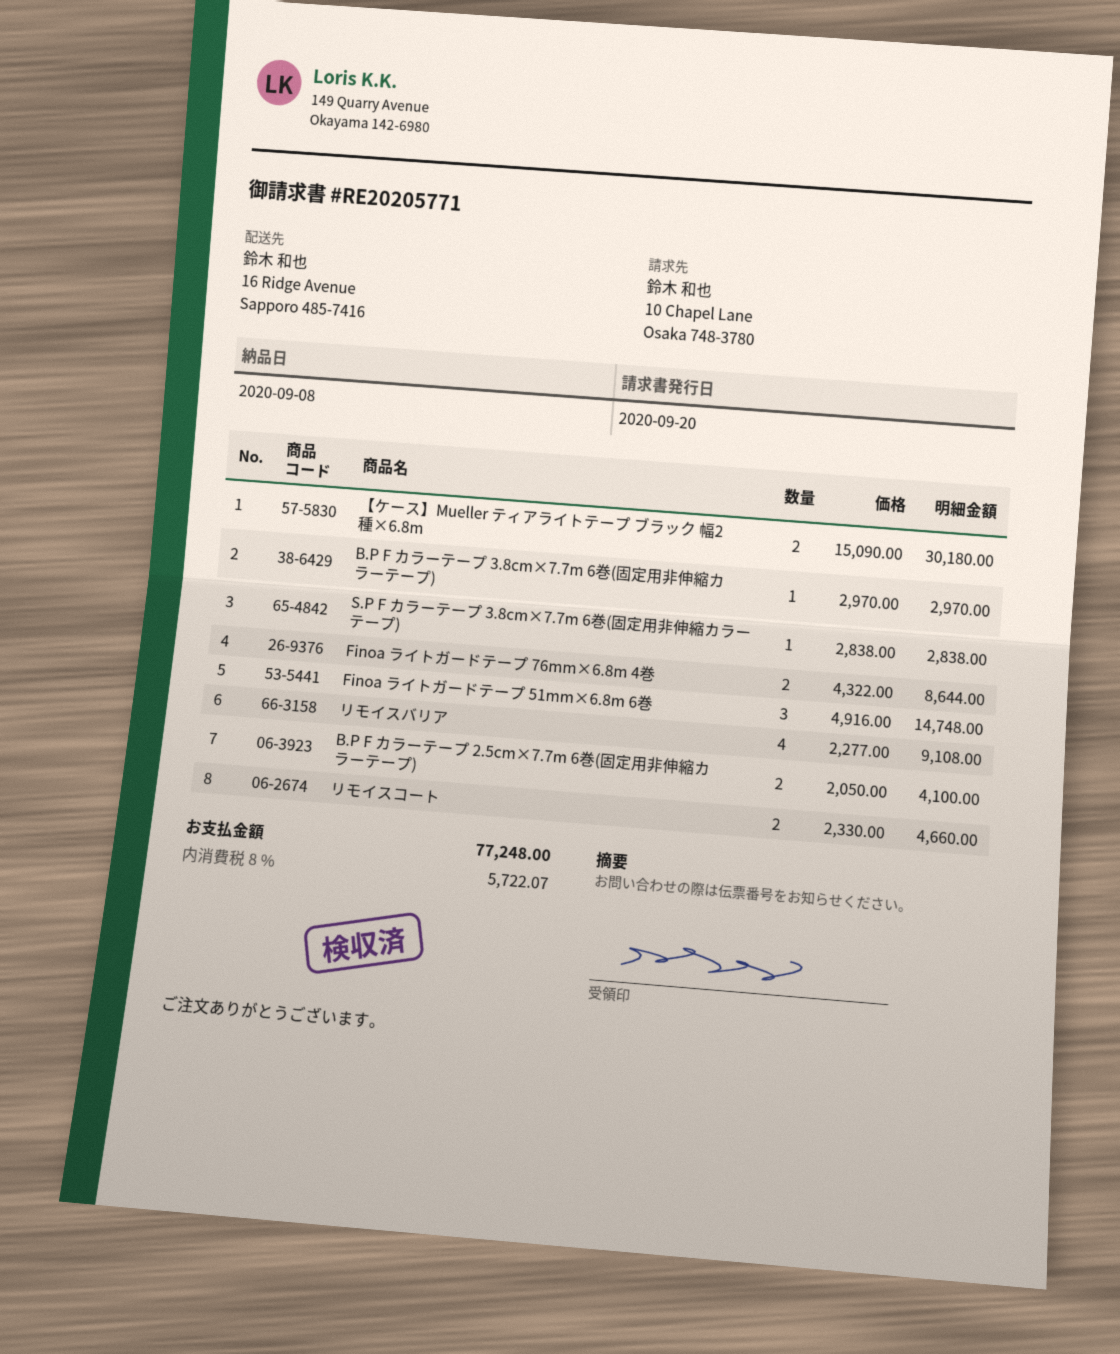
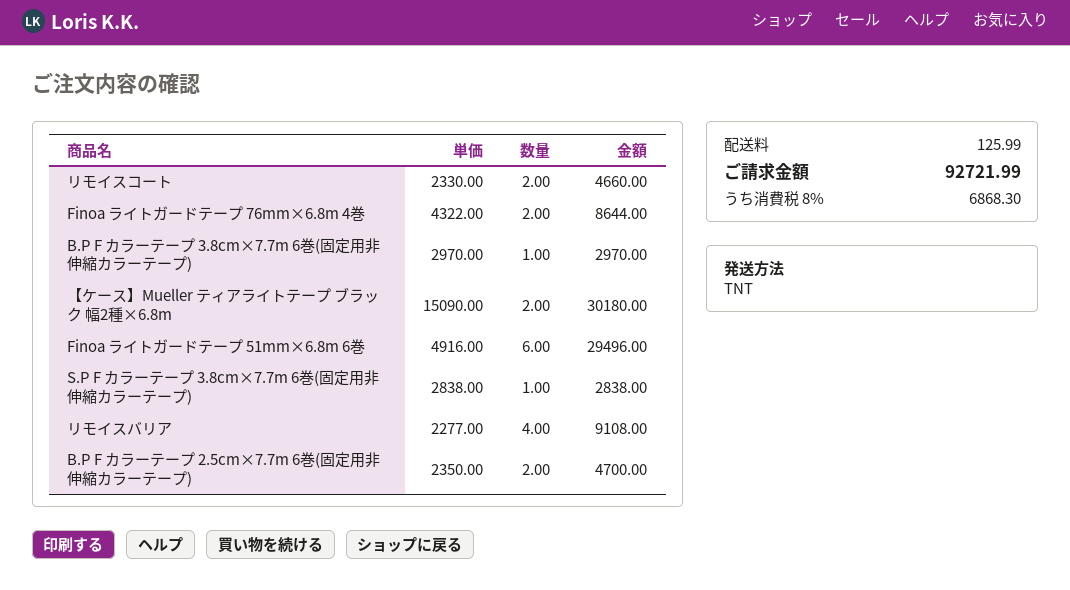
Finoa ライトガードテープ 51mm×6.8m 6巻: 3 x 4916.00 = 14748.00 -> 6 x 4916.00 = 29496.00
B.P F カラーテープ 2.5cm×7.7m 6巻(固定用非伸縮カラーテープ): 2 x 2050.00 = 4100.00 -> 2 x 2350.00 = 4700.00
shipping: none -> 125.99
tax: 8% = 5722.07 -> 8% = 6868.30
total: 77248.00 -> 92721.99

